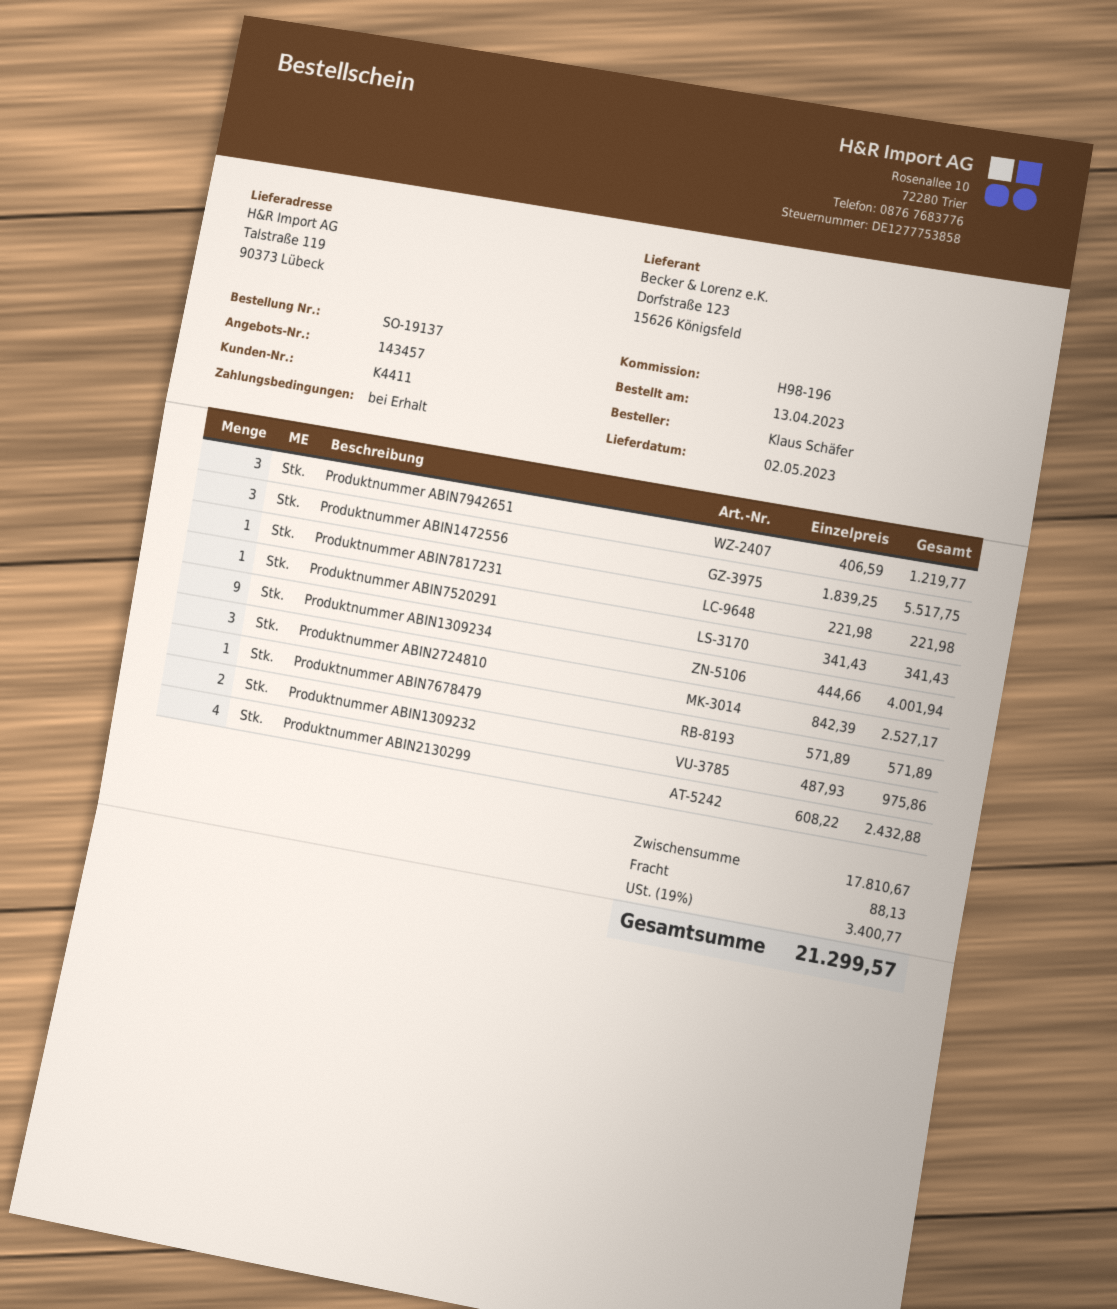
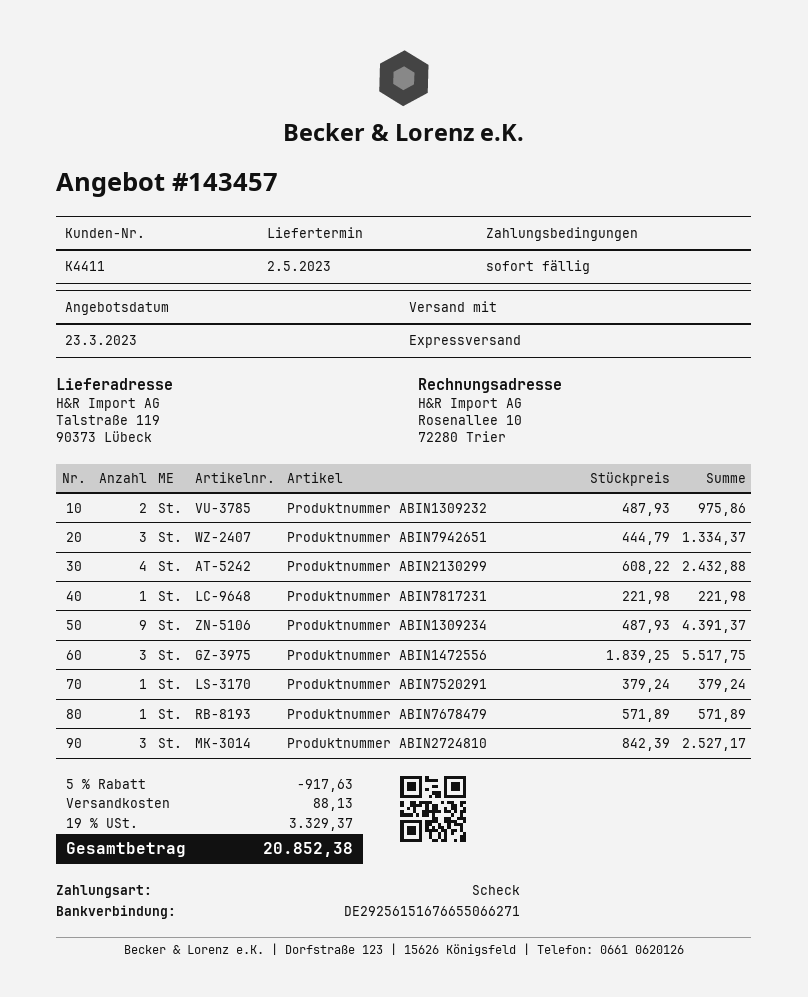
Produktnummer ABIN7942651: 3 x 406.59 = 1219.77 -> 3 x 444.79 = 1334.37
Produktnummer ABIN7520291: 1 x 341.43 = 341.43 -> 1 x 379.24 = 379.24
Produktnummer ABIN1309234: 9 x 444.66 = 4001.94 -> 9 x 487.93 = 4391.37
discount: none -> 5% = 917.63
tax: 19% = 3400.77 -> 19% = 3329.37
total: 21299.57 -> 20852.38

